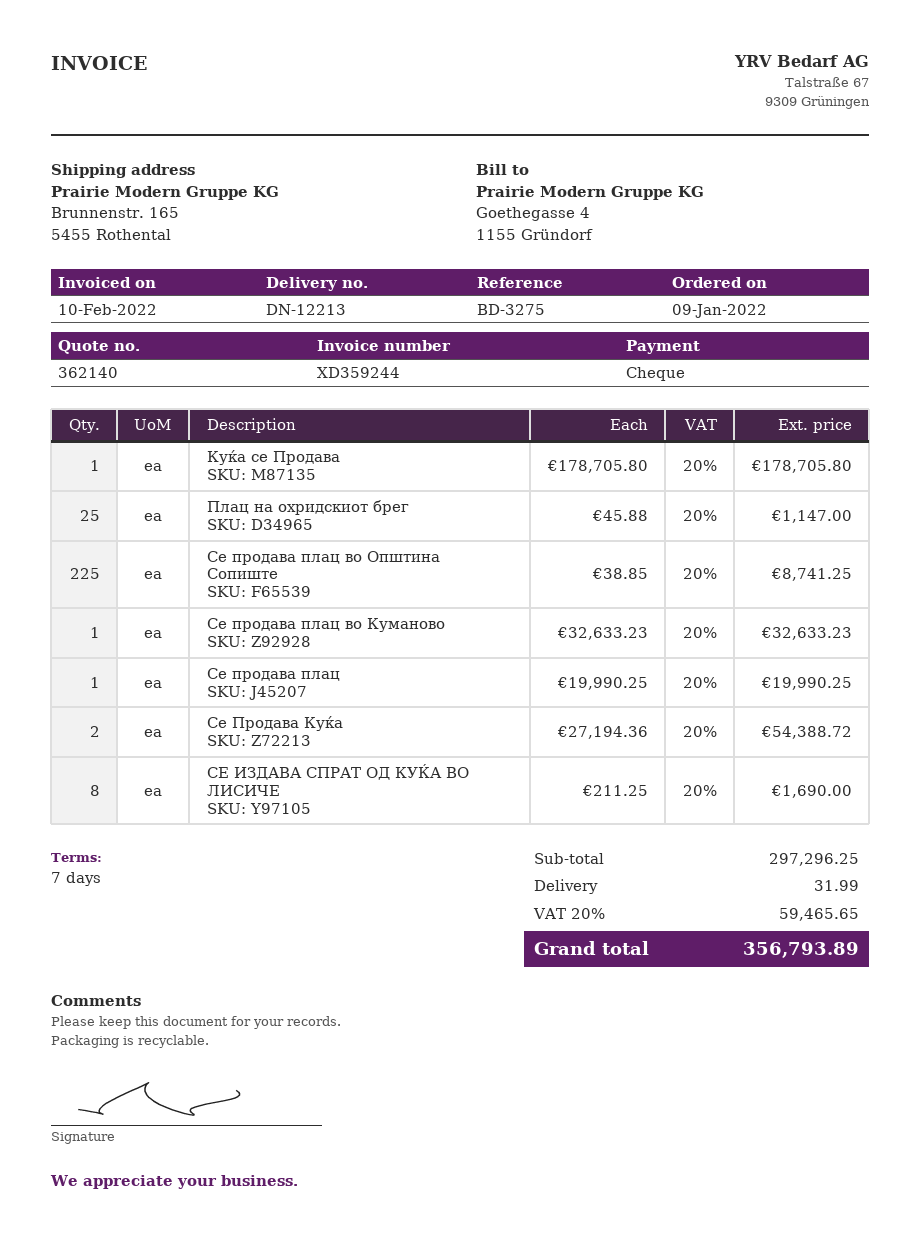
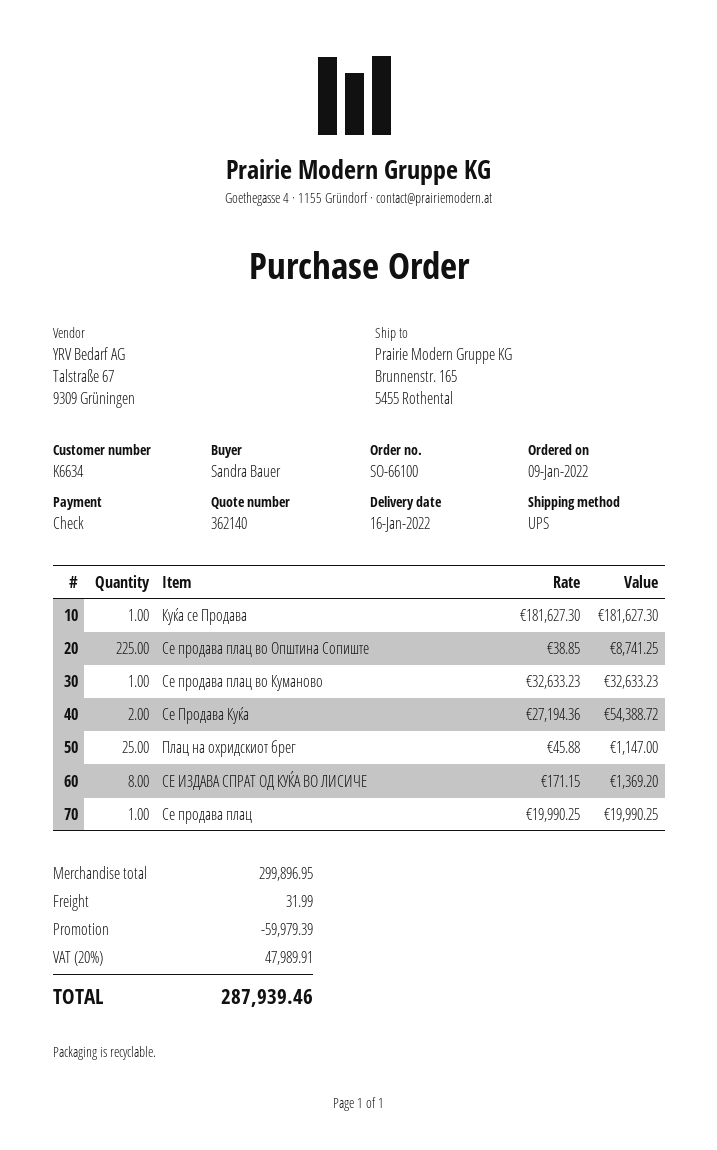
Куќа се Продава: 1 x 178705.80 = 178705.80 -> 1 x 181627.30 = 181627.30
СЕ ИЗДАВА СПРАТ ОД КУЌА ВО ЛИСИЧЕ: 8 x 211.25 = 1690.00 -> 8 x 171.15 = 1369.20
subtotal: 297296.25 -> 299896.95
discount: none -> 59979.39
tax: 20% = 59465.65 -> 20% = 47989.91
total: 356793.89 -> 287939.46

